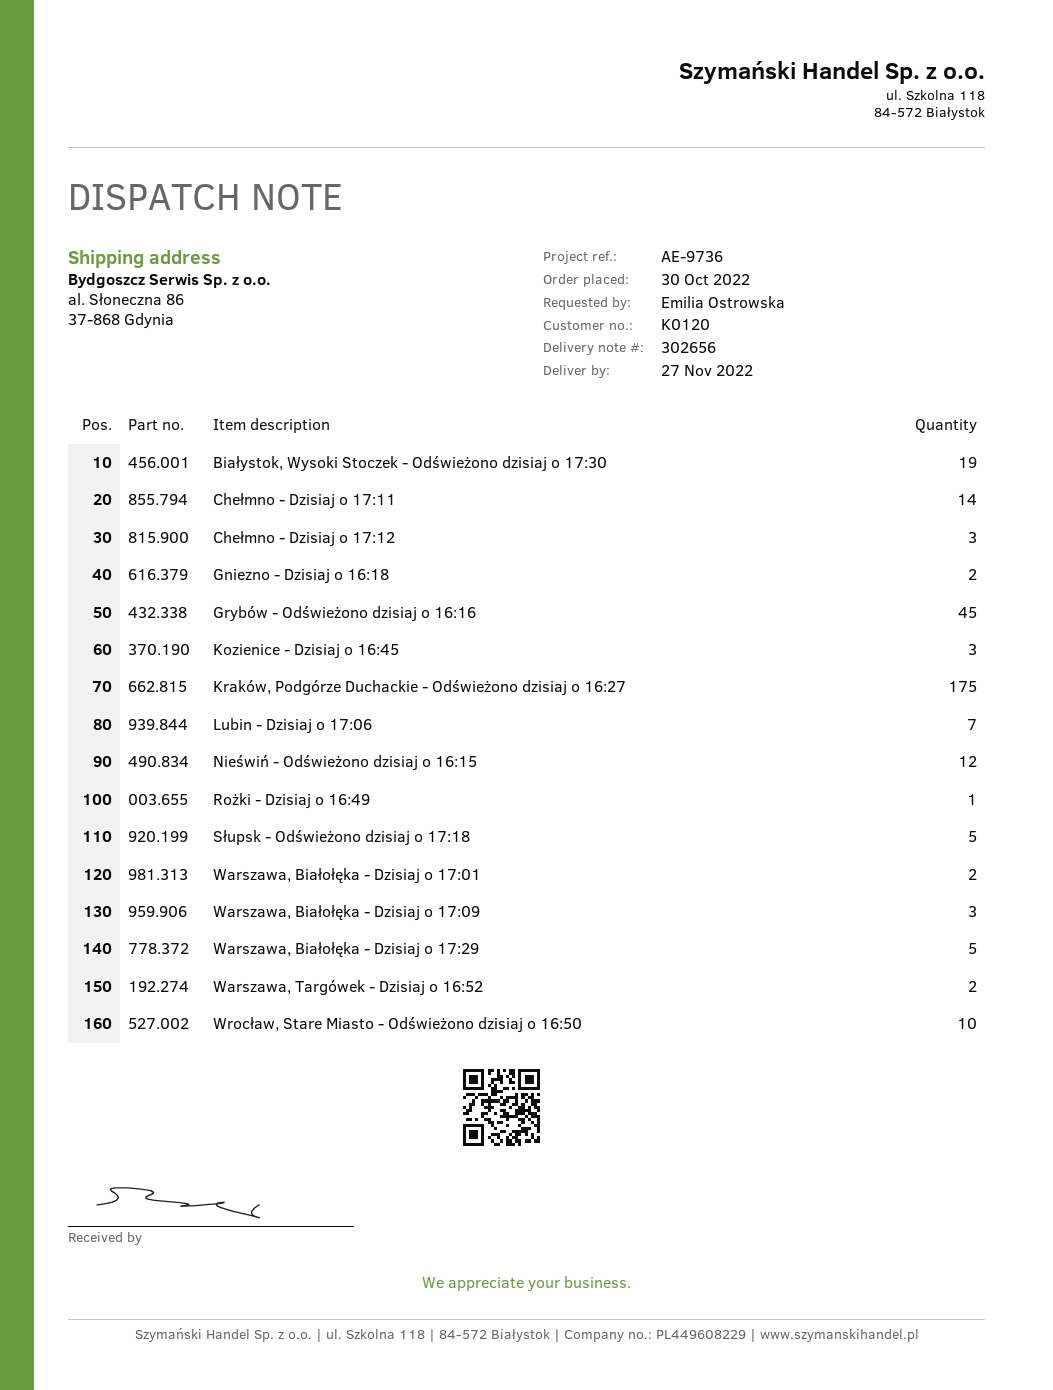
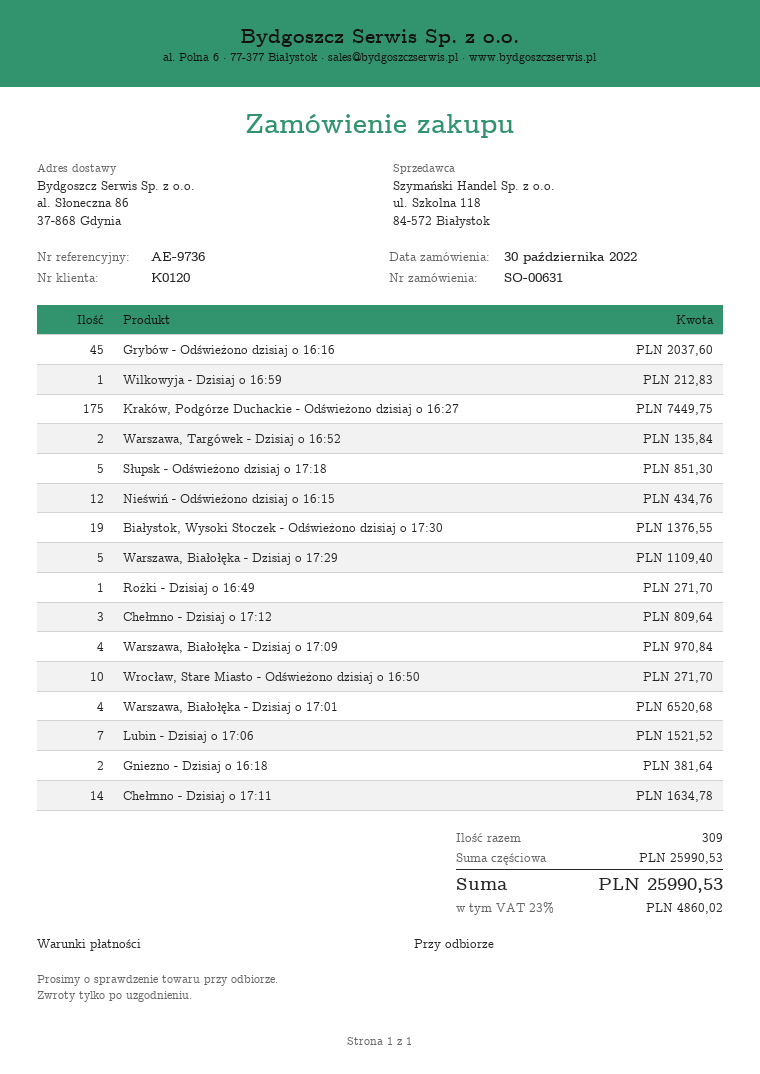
Kozienice - Dzisiaj o 16:45: 3 -> none
Warszawa, Białołęka - Dzisiaj o 17:01: 2 -> 4
Warszawa, Białołęka - Dzisiaj o 17:09: 3 -> 4
Wilkowyja - Dzisiaj o 16:59: none -> 1

